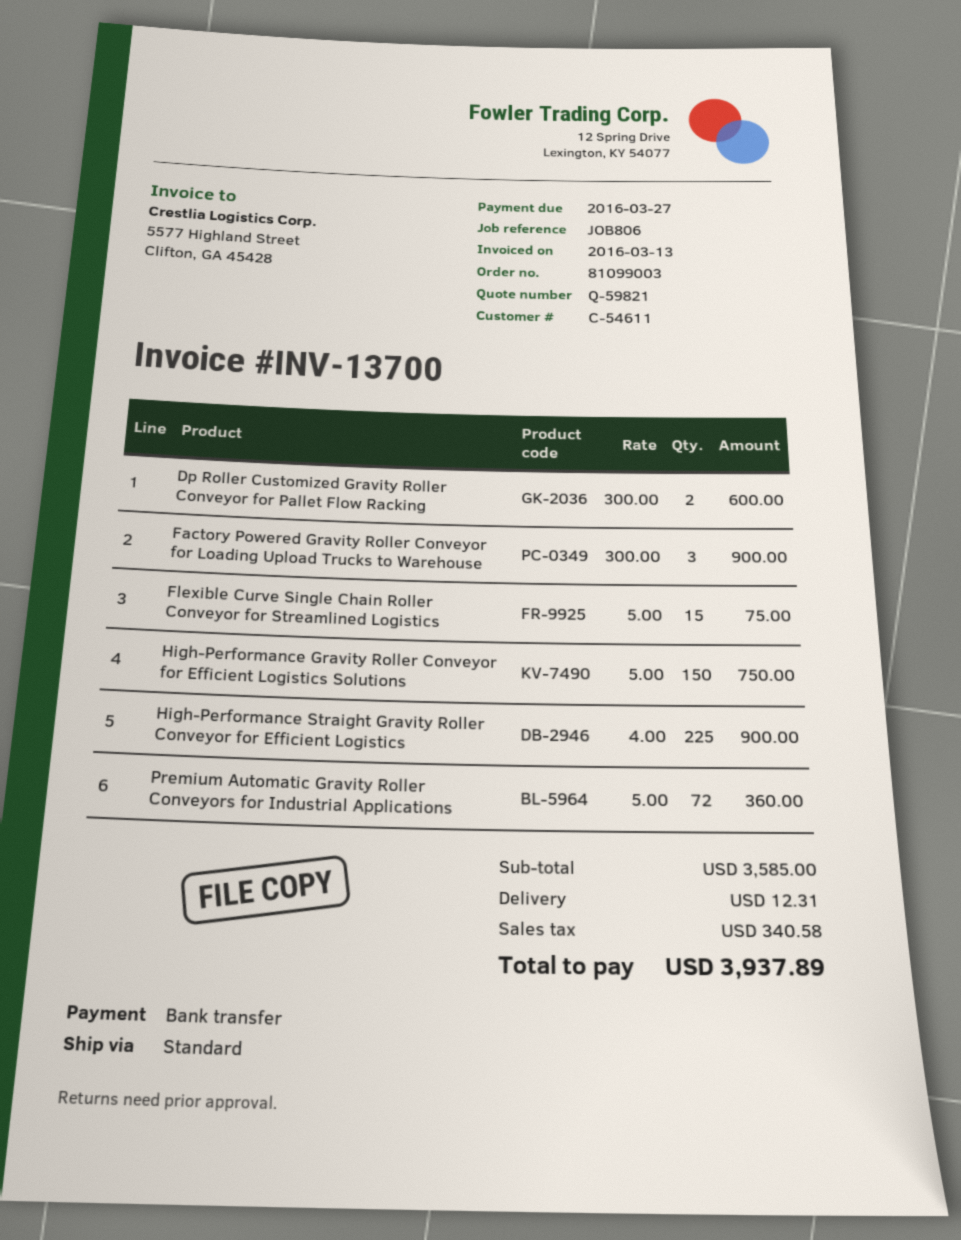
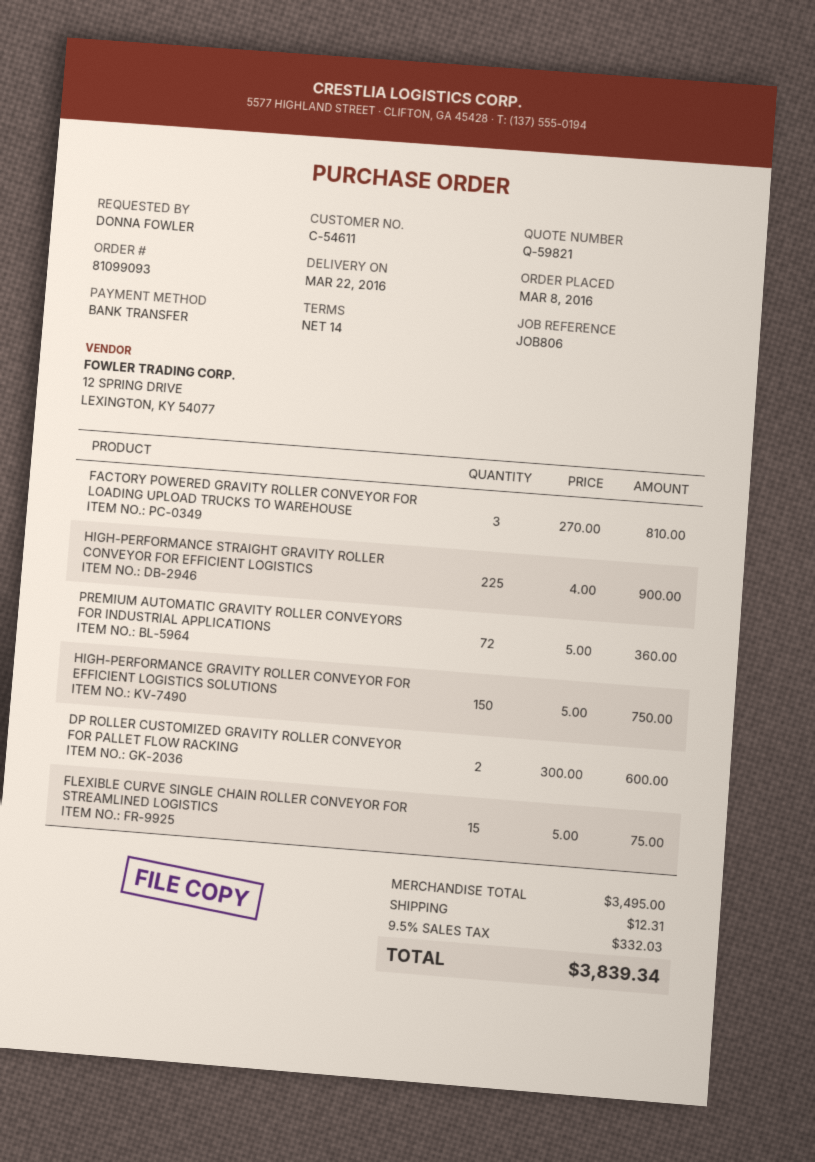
order number: 81099003 -> 81099093
Factory Powered Gravity Roller Conveyor for Loading Upload Trucks to Warehouse: 3 x 300.00 = 900.00 -> 3 x 270.00 = 810.00
subtotal: 3585.00 -> 3495.00
tax: 340.58 -> 332.03
total: 3937.89 -> 3839.34

